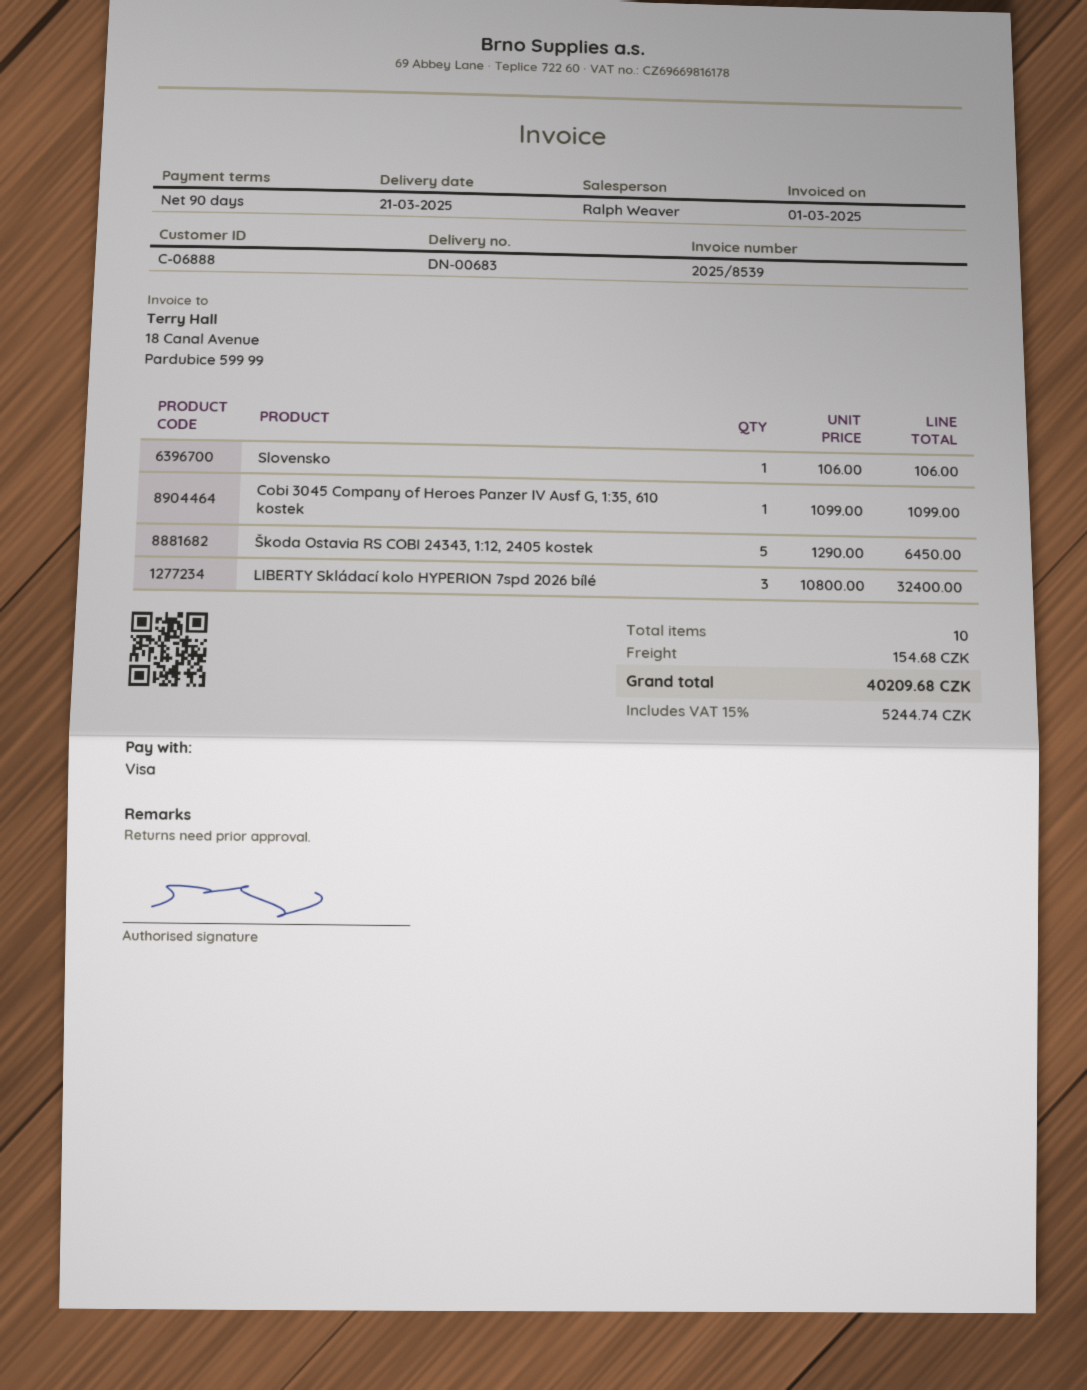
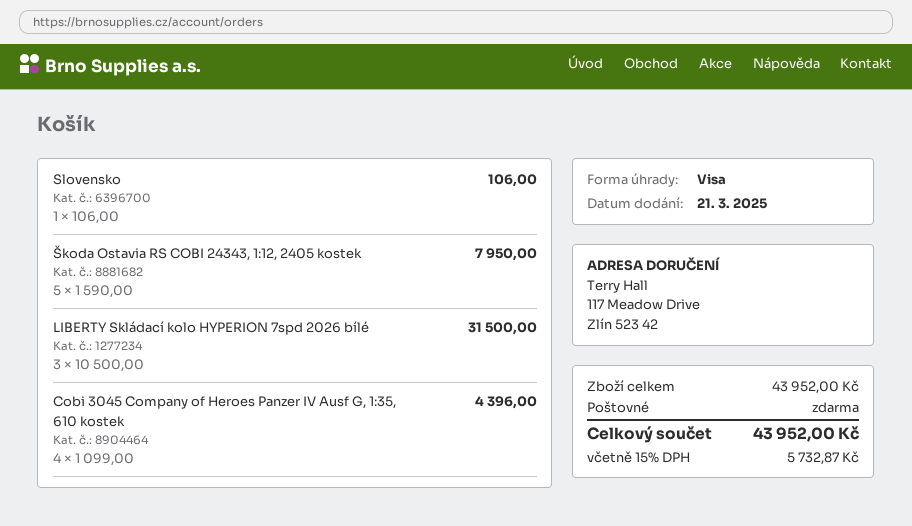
Cobi 3045 Company of Heroes Panzer IV Ausf G, 1:35, 610 kostek: 1 x 1099.00 = 1099.00 -> 4 x 1099.00 = 4396.00
Škoda Ostavia RS COBI 24343, 1:12, 2405 kostek: 5 x 1290.00 = 6450.00 -> 5 x 1590.00 = 7950.00
LIBERTY Skládací kolo HYPERION 7spd 2026 bílé: 3 x 10800.00 = 32400.00 -> 3 x 10500.00 = 31500.00
shipping: 154.68 -> 0.00
tax: 15% = 5244.74 -> 15% = 5732.87
total: 40209.68 -> 43952.00

